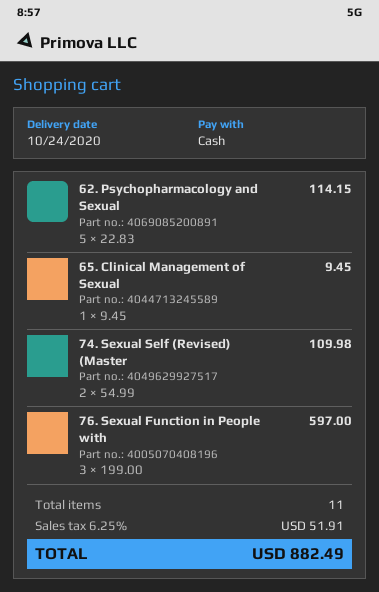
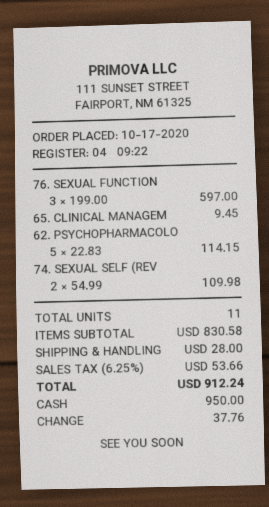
shipping: none -> 28.00
tax: 6.25% = 51.91 -> 6.25% = 53.66
total: 882.49 -> 912.24

